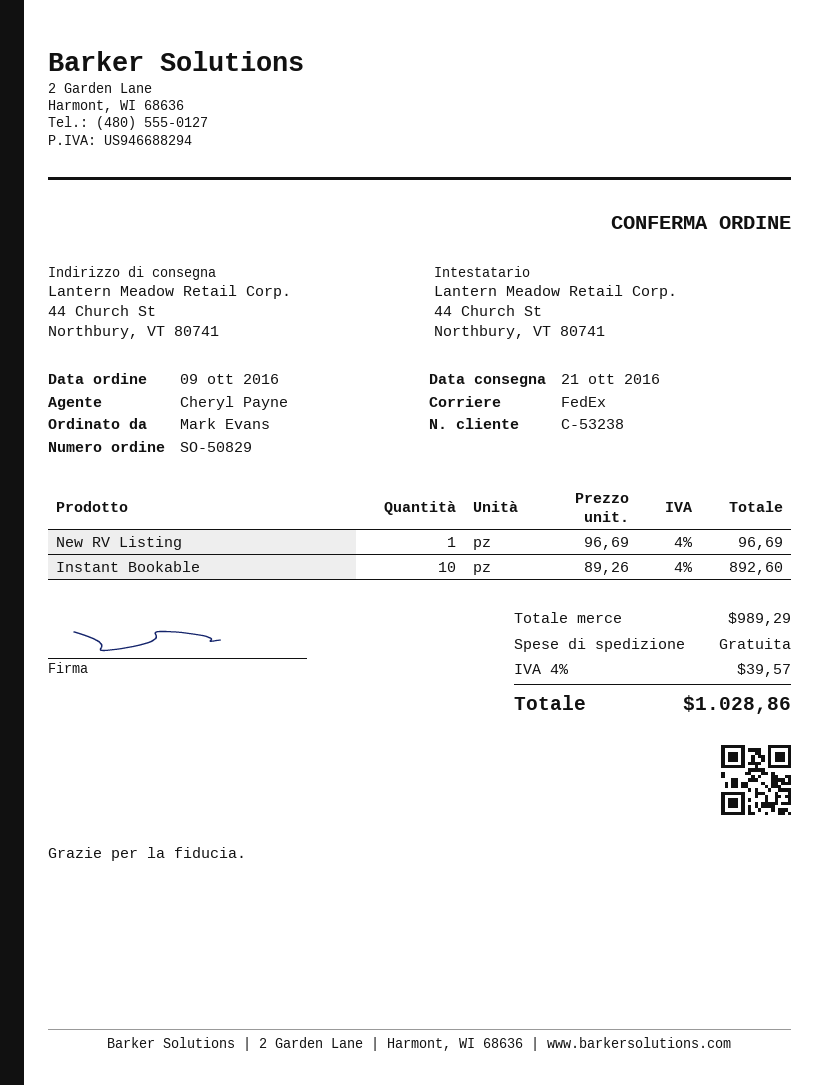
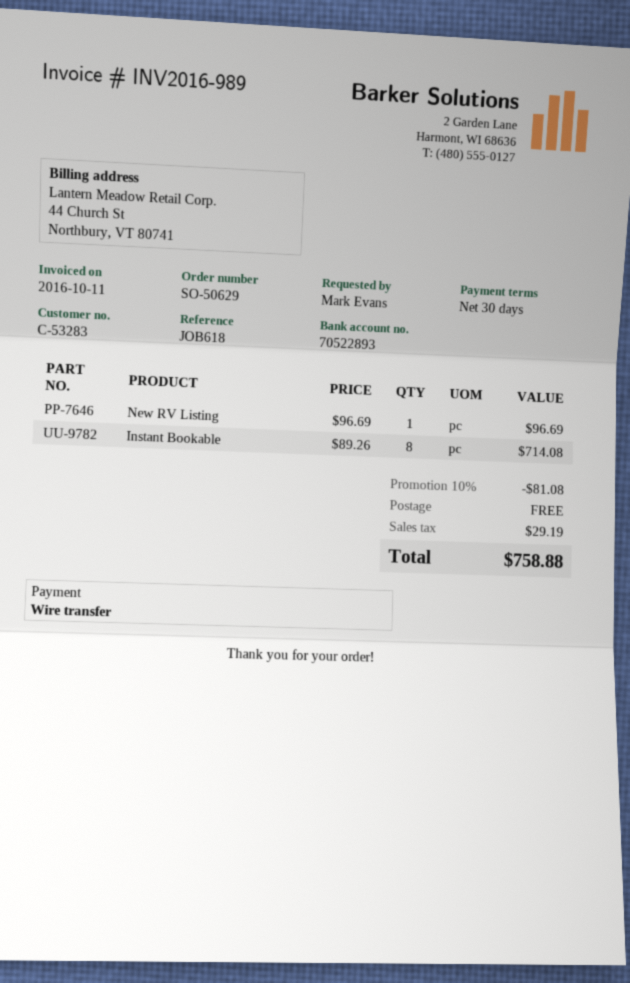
order number: SO-50829 -> SO-50629
customer number: C-53238 -> C-53283
Instant Bookable: 10 x 89.26 = 892.60 -> 8 x 89.26 = 714.08
discount: none -> 10% = 81.08
tax: 39.57 -> 29.19
total: 1028.86 -> 758.88

